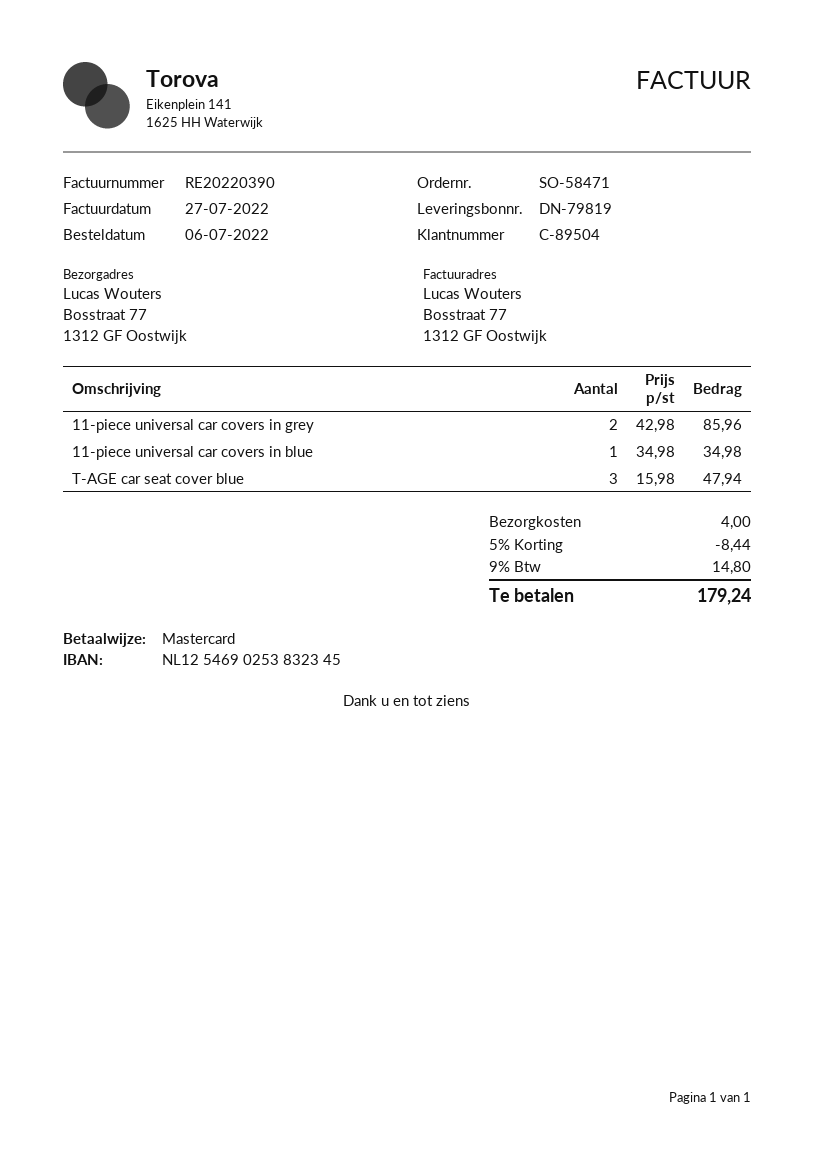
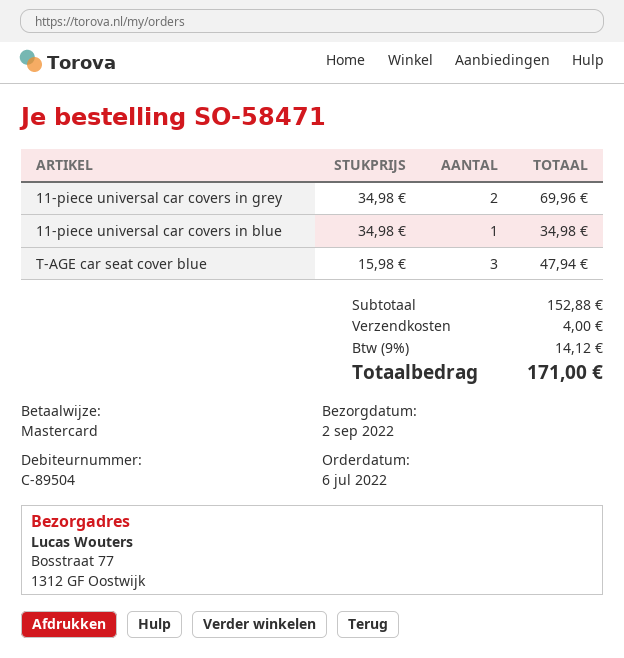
11-piece universal car covers in grey: 2 x 42.98 = 85.96 -> 2 x 34.98 = 69.96
discount: 5% = 8.44 -> none
tax: 9% = 14.80 -> 9% = 14.12
total: 179.24 -> 171.00

